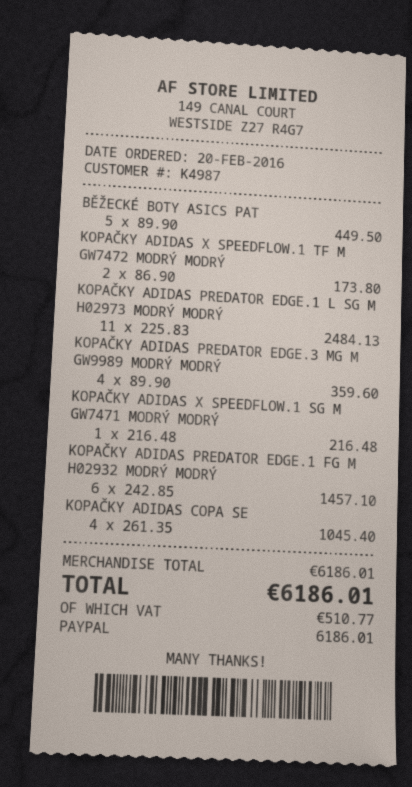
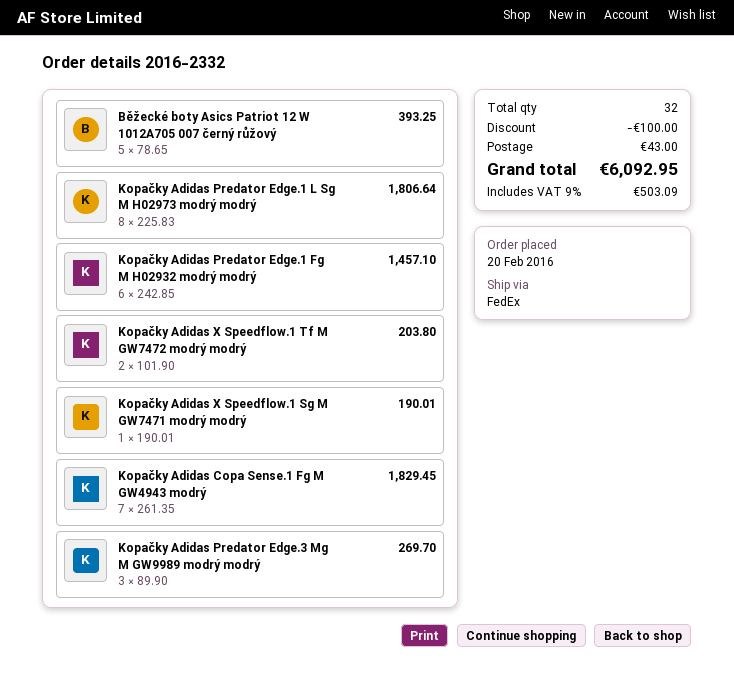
BĚŽECKÉ BOTY ASICS PAT: 5 x 89.90 = 449.50 -> 5 x 78.65 = 393.25
KOPAČKY ADIDAS X SPEEDFLOW.1 TF M GW7472 MODRÝ MODRÝ: 2 x 86.90 = 173.80 -> 2 x 101.90 = 203.80
KOPAČKY ADIDAS PREDATOR EDGE.1 L SG M H02973 MODRÝ MODRÝ: 11 x 225.83 = 2484.13 -> 8 x 225.83 = 1806.64
KOPAČKY ADIDAS PREDATOR EDGE.3 MG M GW9989 MODRÝ MODRÝ: 4 x 89.90 = 359.60 -> 3 x 89.90 = 269.70
KOPAČKY ADIDAS X SPEEDFLOW.1 SG M GW7471 MODRÝ MODRÝ: 1 x 216.48 = 216.48 -> 1 x 190.01 = 190.01
KOPAČKY ADIDAS COPA SE: 4 x 261.35 = 1045.40 -> 7 x 261.35 = 1829.45
discount: none -> 100.00
shipping: none -> 43.00
tax: 510.77 -> 503.09
total: 6186.01 -> 6092.95

